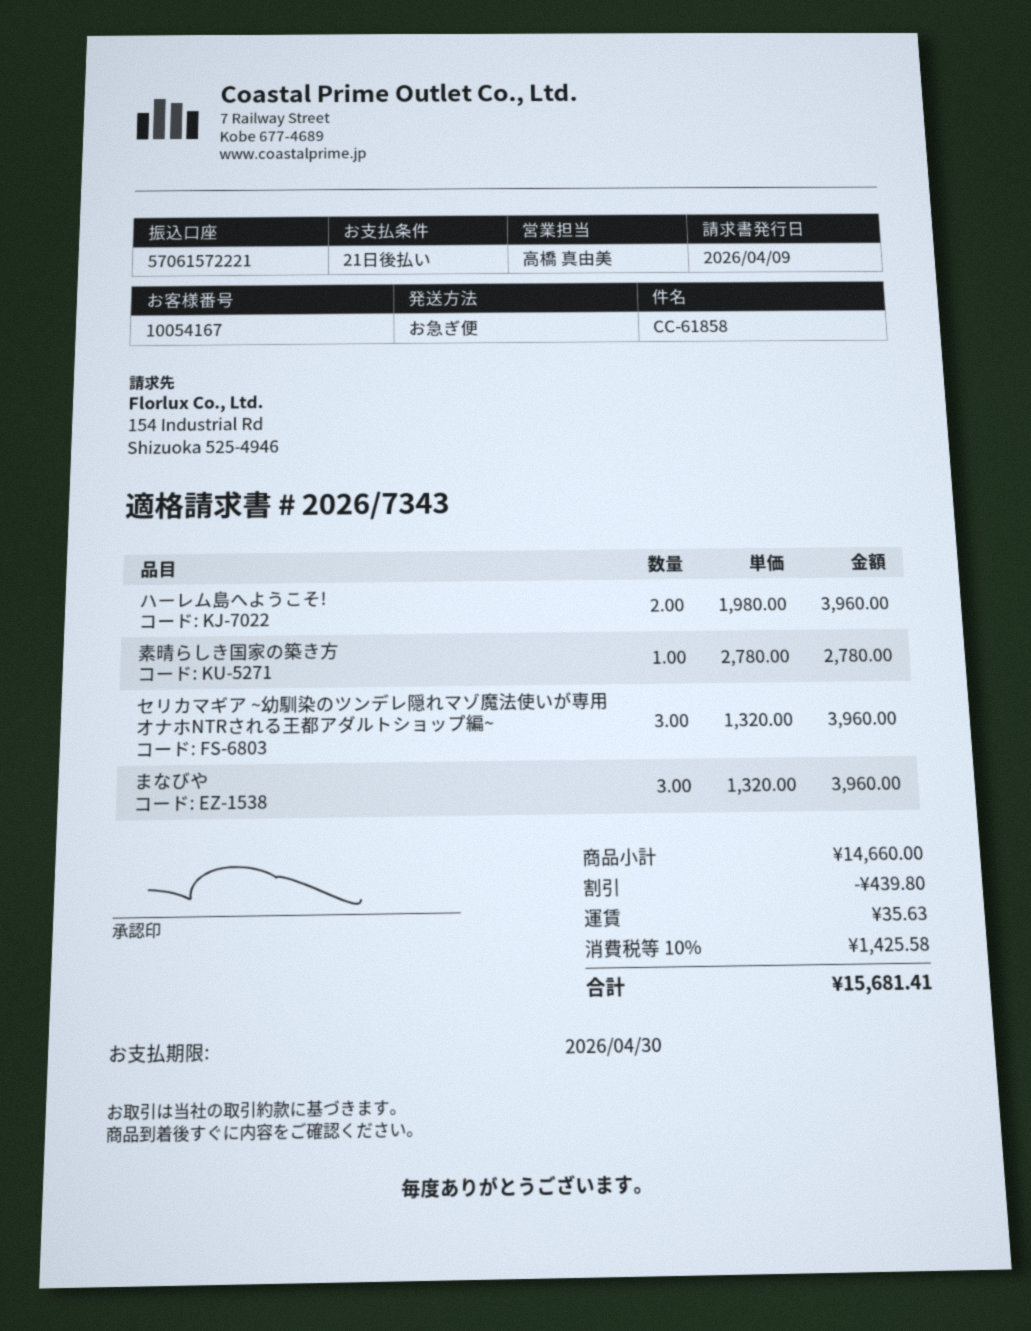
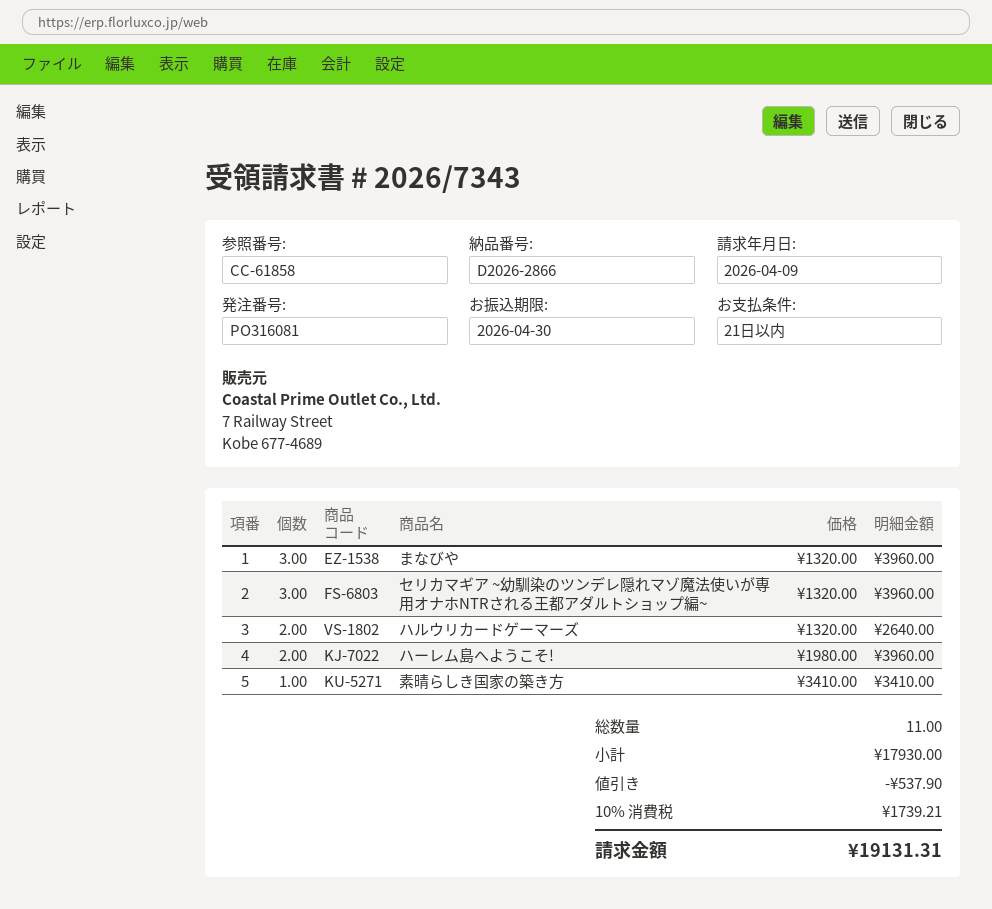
素晴らしき国家の築き方: 1 x 2780.00 = 2780.00 -> 1 x 3410.00 = 3410.00
ハルウリカードゲーマーズ: none -> 2 x 1320.00 = 2640.00
subtotal: 14660.00 -> 17930.00
discount: 439.80 -> 537.90
shipping: 35.63 -> none
tax: 10% = 1425.58 -> 10% = 1739.21
total: 15681.41 -> 19131.31

